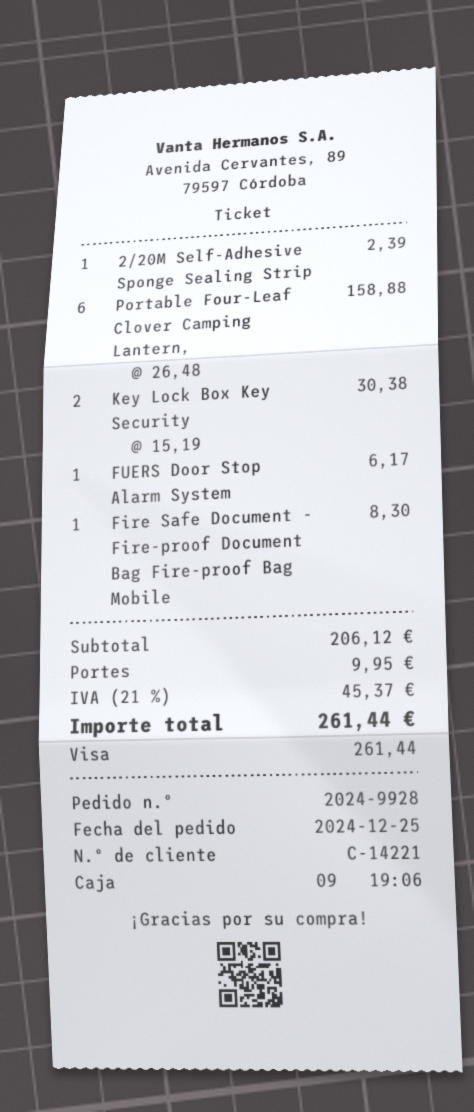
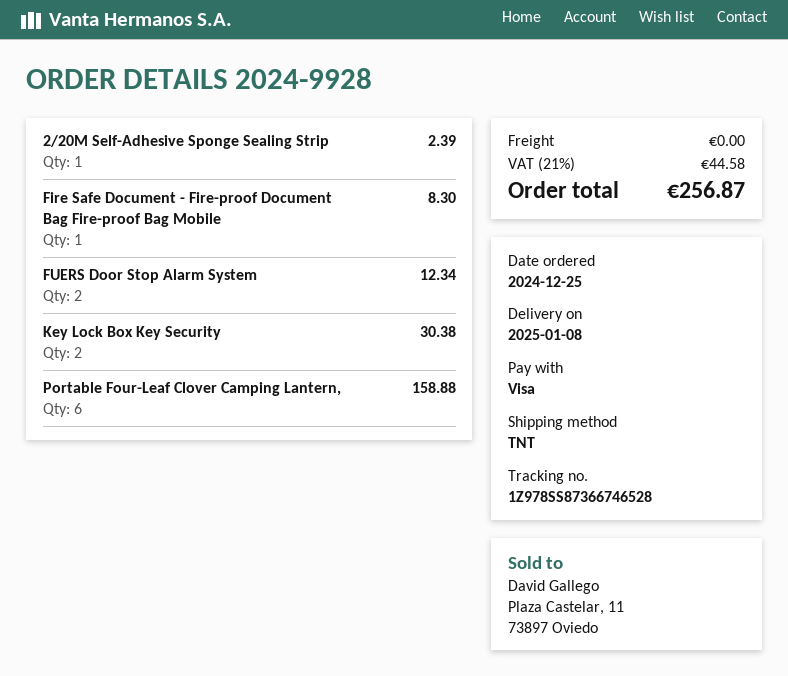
FUERS Door Stop Alarm System: 1 for 6.17 -> 2 for 12.34
shipping: 9.95 -> 0.00
tax: 21% = 45.37 -> 21% = 44.58
total: 261.44 -> 256.87

